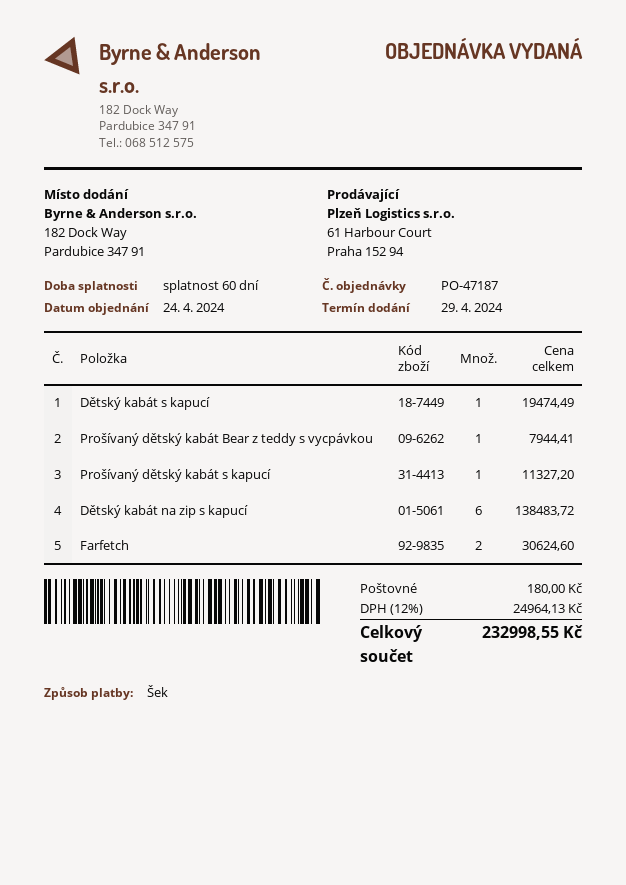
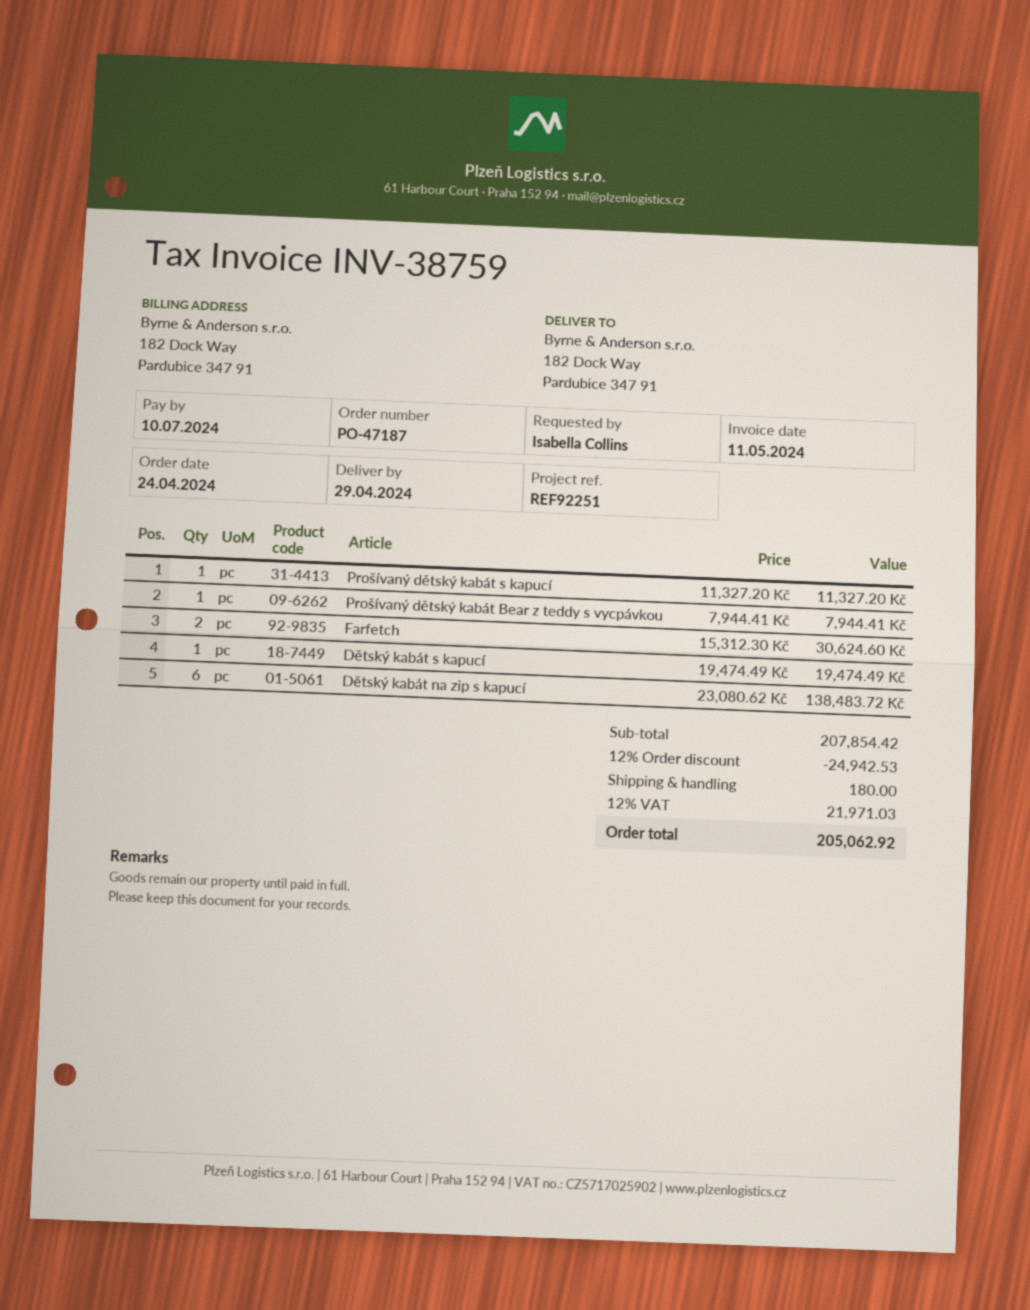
discount: none -> 12% = 24942.53
tax: 12% = 24964.13 -> 12% = 21971.03
total: 232998.55 -> 205062.92

